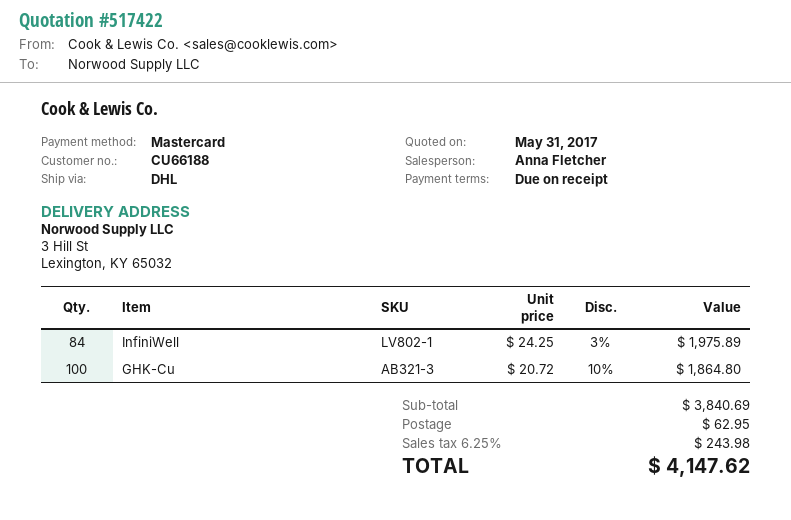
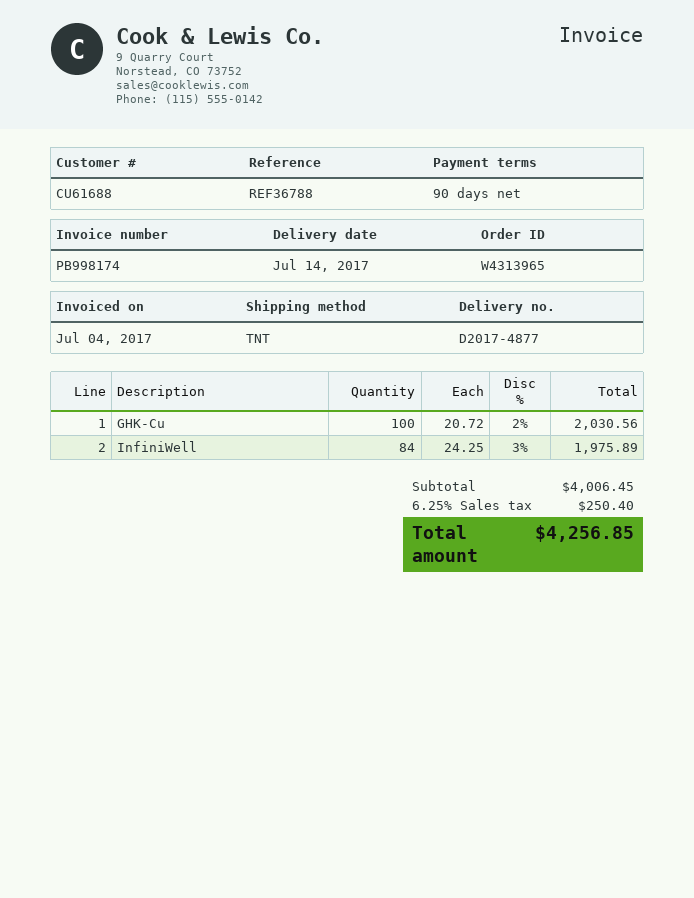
payment terms: on receipt -> 90 days
customer number: CU66188 -> CU61688
shipping method: DHL -> TNT
GHK-Cu: 100 x 20.72 - 10% = 1864.80 -> 100 x 20.72 - 2% = 2030.56
subtotal: 3840.69 -> 4006.45
shipping: 62.95 -> none
tax: 6.25% = 243.98 -> 6.25% = 250.40
total: 4147.62 -> 4256.85

